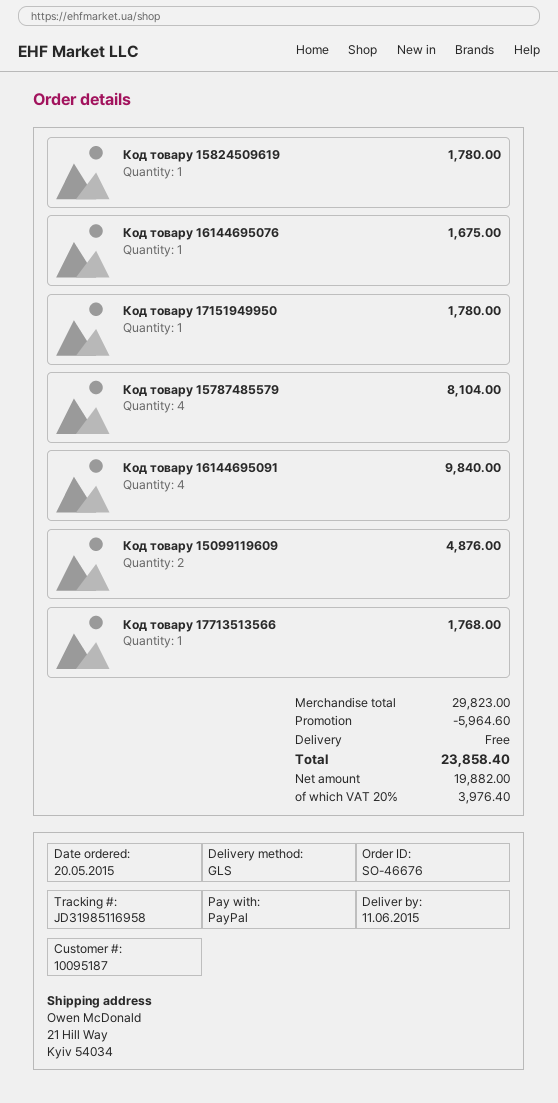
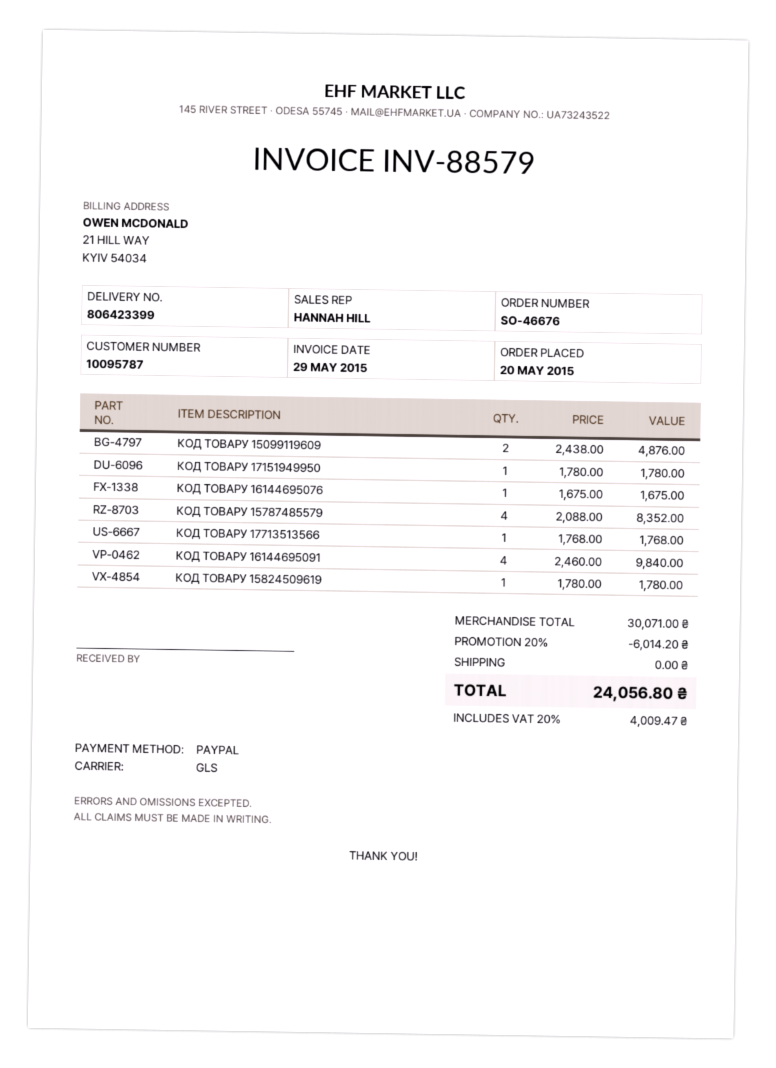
customer number: 10095187 -> 10095787
Код товару 15787485579: 4 for 8104.00 -> 4 for 8352.00
subtotal: 29823.00 -> 30071.00
discount: 5964.60 -> 6014.20
tax: 20% = 3976.40 -> 20% = 4009.47
total: 23858.40 -> 24056.80

